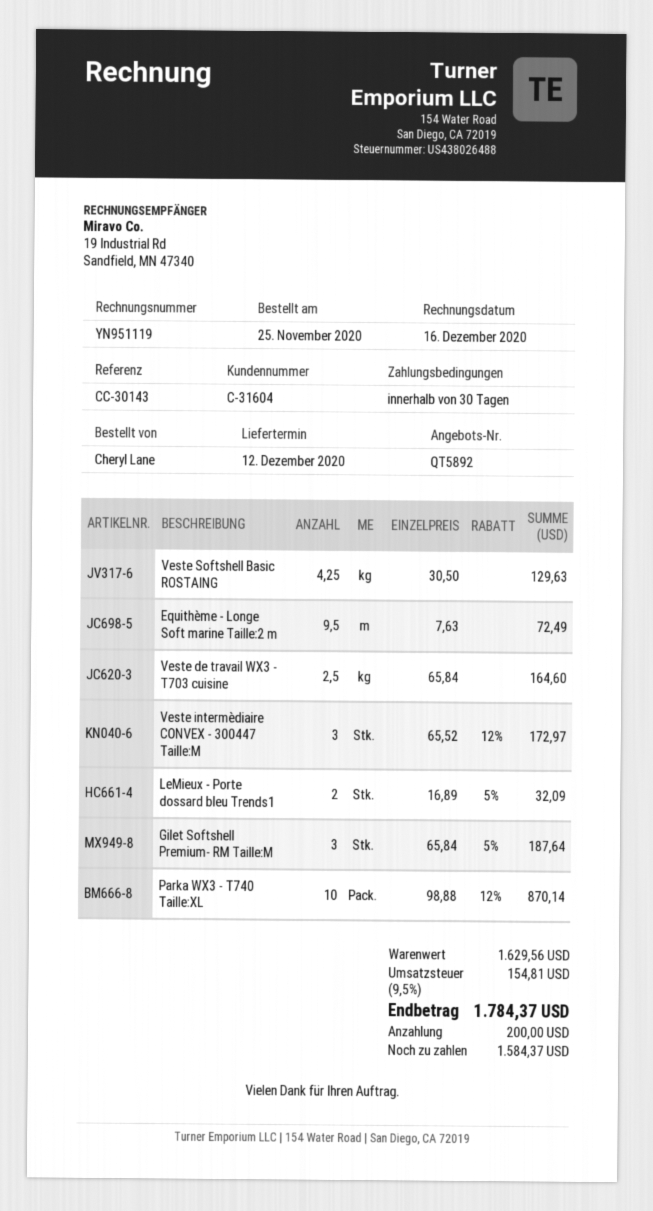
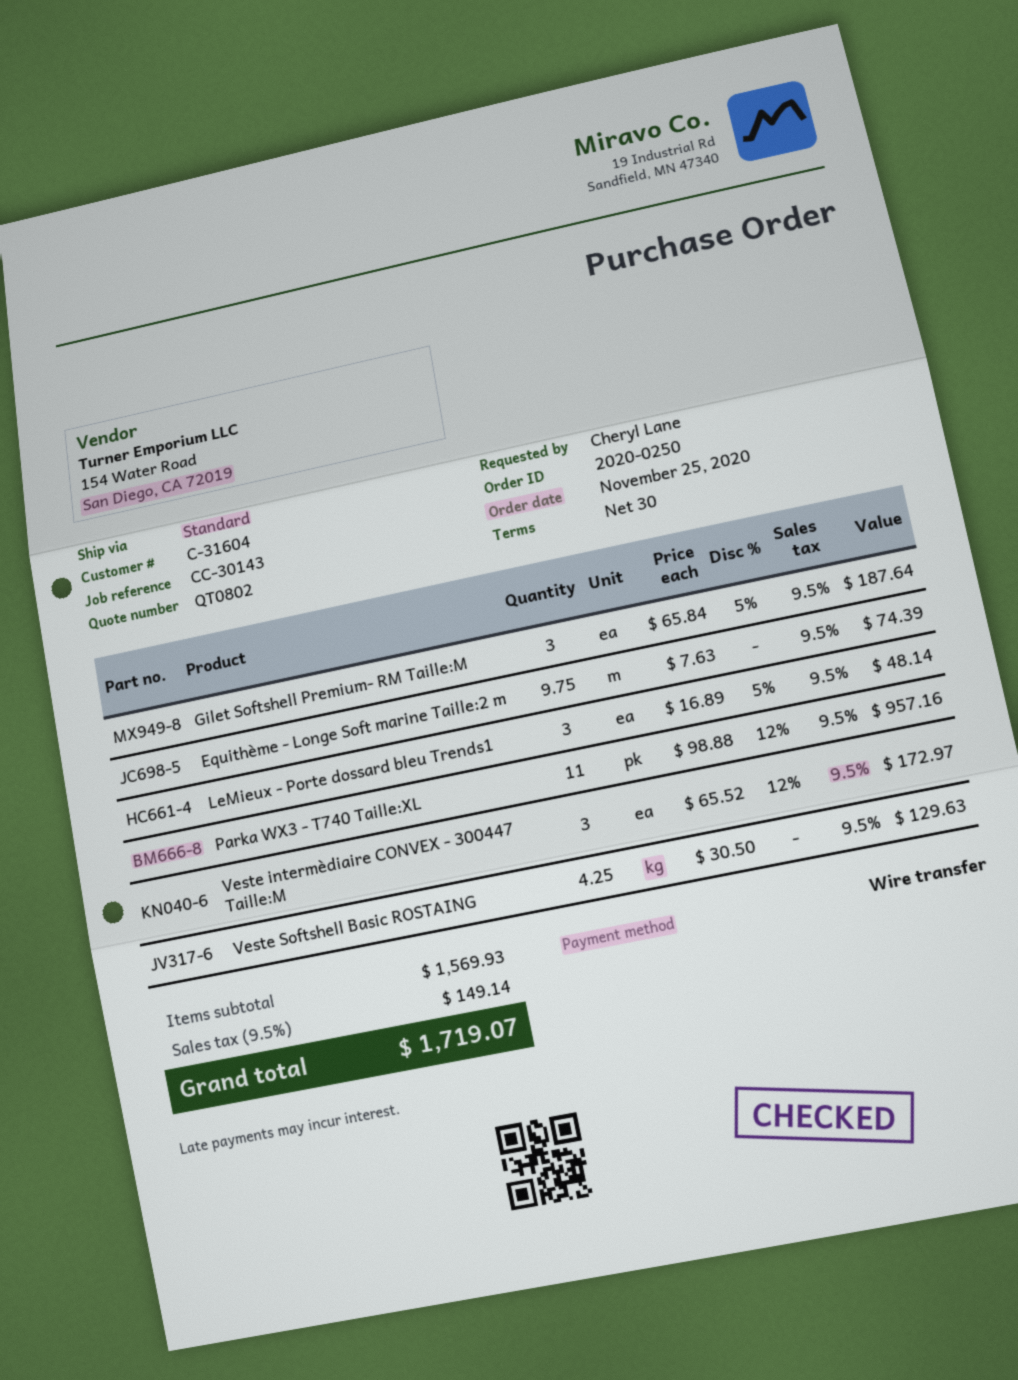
quote number: QT5892 -> QT0802
Equithème - Longe Soft marine Taille:2 m: 9.5 x 7.63 = 72.49 -> 9.75 x 7.63 = 74.39
Veste de travail WX3 - T703 cuisine: 2.5 x 65.84 = 164.60 -> none
LeMieux - Porte dossard bleu Trends1: 2 x 16.89 - 5% = 32.09 -> 3 x 16.89 - 5% = 48.14
Parka WX3 - T740 Taille:XL: 10 x 98.88 - 12% = 870.14 -> 11 x 98.88 - 12% = 957.16
subtotal: 1629.56 -> 1569.93
tax: 9.5% = 154.81 -> 9.5% = 149.14
total: 1784.37 -> 1719.07

